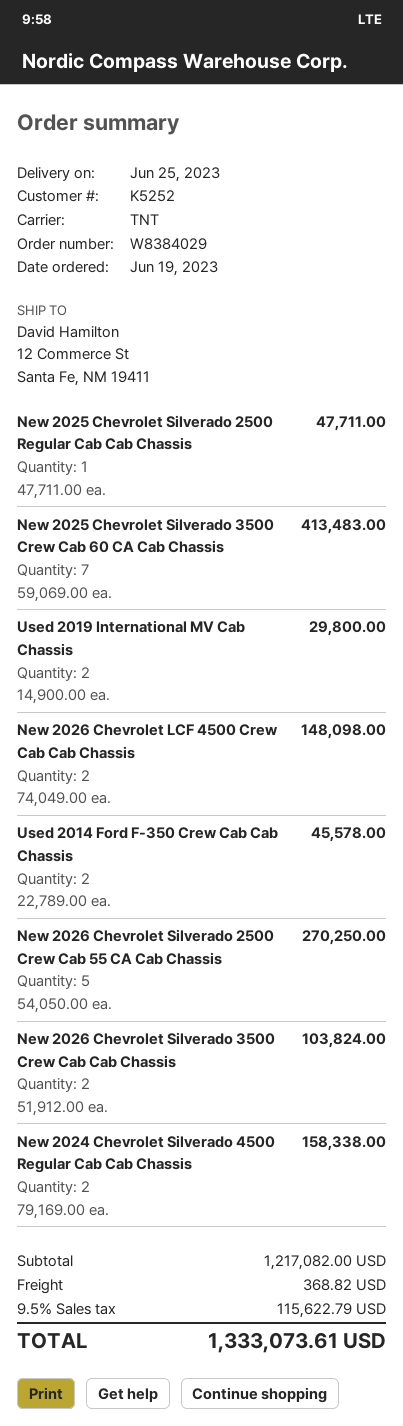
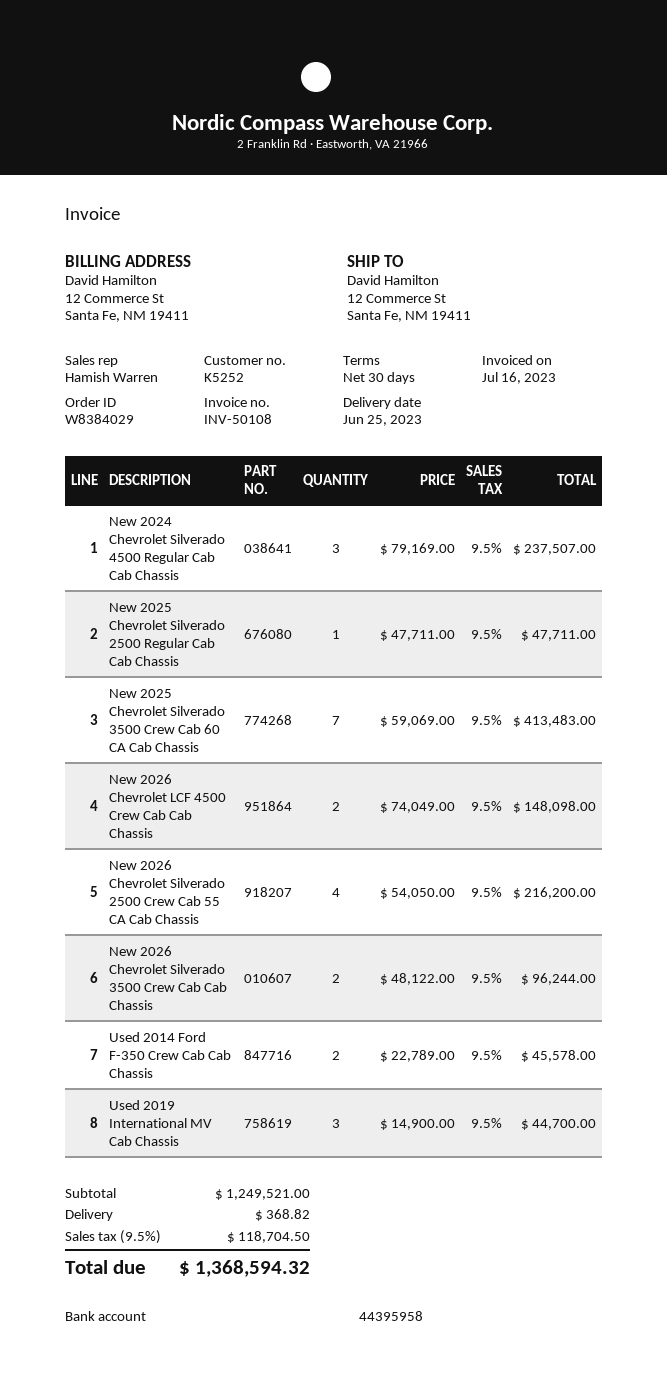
Used 2019 International MV Cab Chassis: 2 x 14900.00 = 29800.00 -> 3 x 14900.00 = 44700.00
New 2026 Chevrolet Silverado 2500 Crew Cab 55 CA Cab Chassis: 5 x 54050.00 = 270250.00 -> 4 x 54050.00 = 216200.00
New 2026 Chevrolet Silverado 3500 Crew Cab Cab Chassis: 2 x 51912.00 = 103824.00 -> 2 x 48122.00 = 96244.00
New 2024 Chevrolet Silverado 4500 Regular Cab Cab Chassis: 2 x 79169.00 = 158338.00 -> 3 x 79169.00 = 237507.00
subtotal: 1217082.00 -> 1249521.00
tax: 9.5% = 115622.79 -> 9.5% = 118704.50
total: 1333073.61 -> 1368594.32

